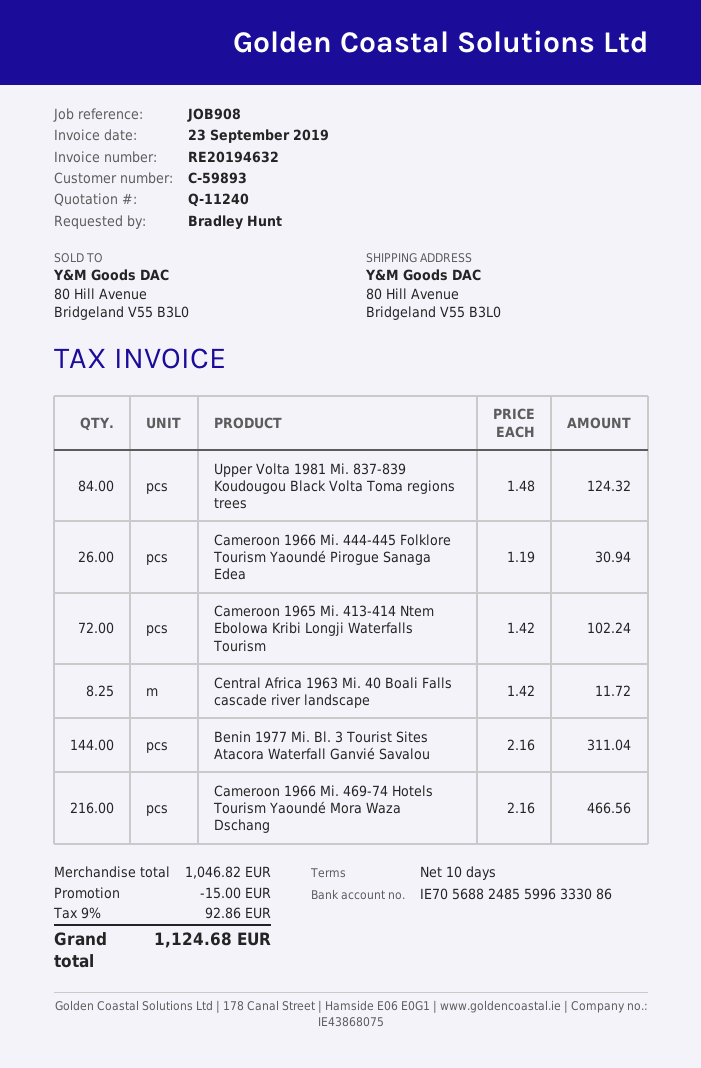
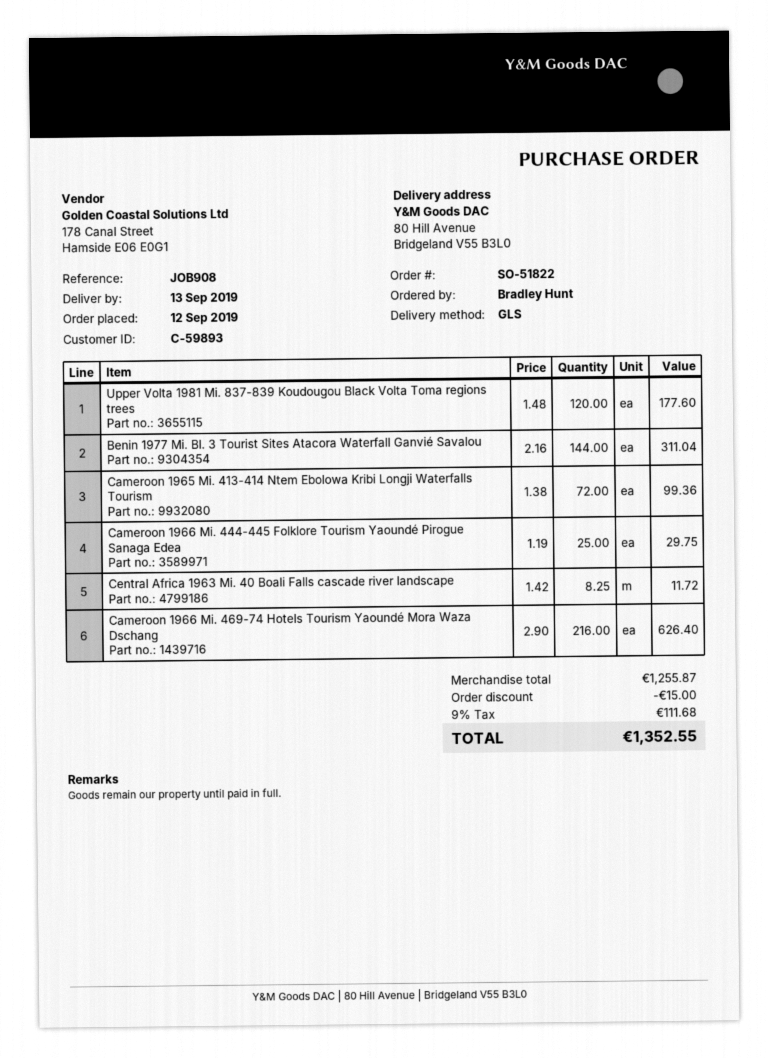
Upper Volta 1981 Mi. 837-839 Koudougou Black Volta Toma regions trees: 84 x 1.48 = 124.32 -> 120 x 1.48 = 177.60
Cameroon 1966 Mi. 444-445 Folklore Tourism Yaoundé Pirogue Sanaga Edea: 26 x 1.19 = 30.94 -> 25 x 1.19 = 29.75
Cameroon 1965 Mi. 413-414 Ntem Ebolowa Kribi Longji Waterfalls Tourism: 72 x 1.42 = 102.24 -> 72 x 1.38 = 99.36
Cameroon 1966 Mi. 469-74 Hotels Tourism Yaoundé Mora Waza Dschang: 216 x 2.16 = 466.56 -> 216 x 2.90 = 626.40
subtotal: 1046.82 -> 1255.87
tax: 9% = 92.86 -> 9% = 111.68
total: 1124.68 -> 1352.55

